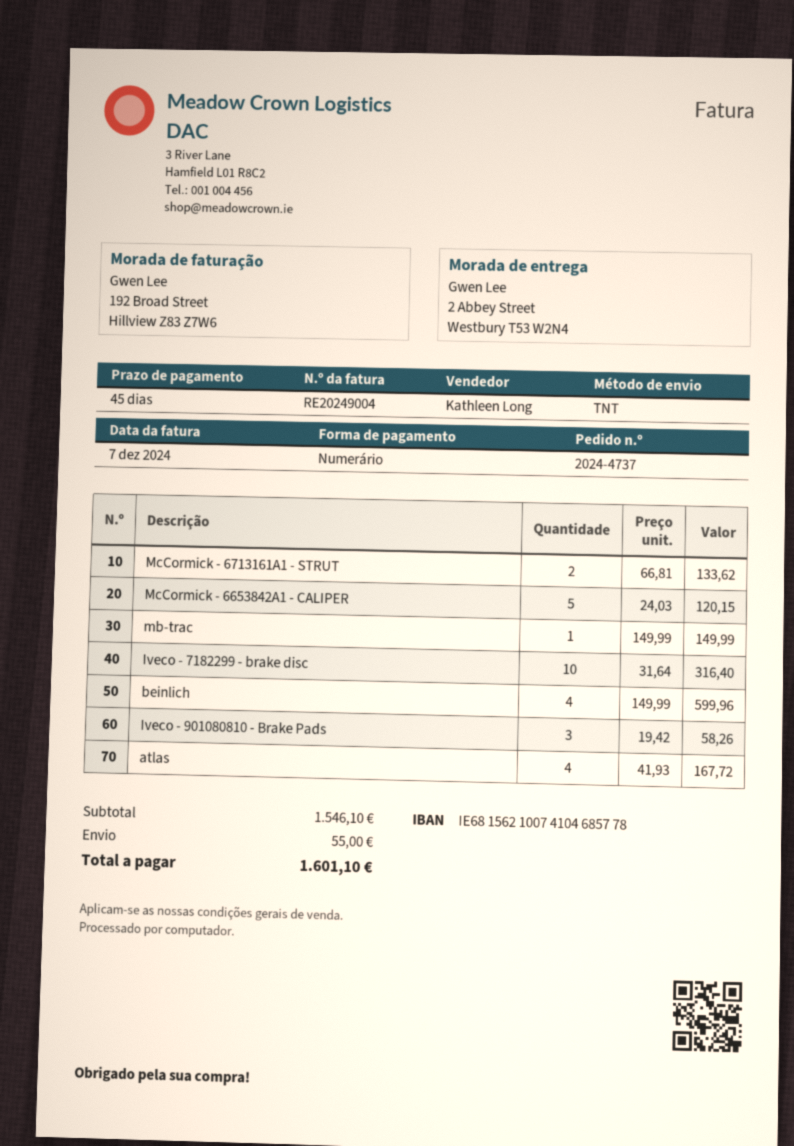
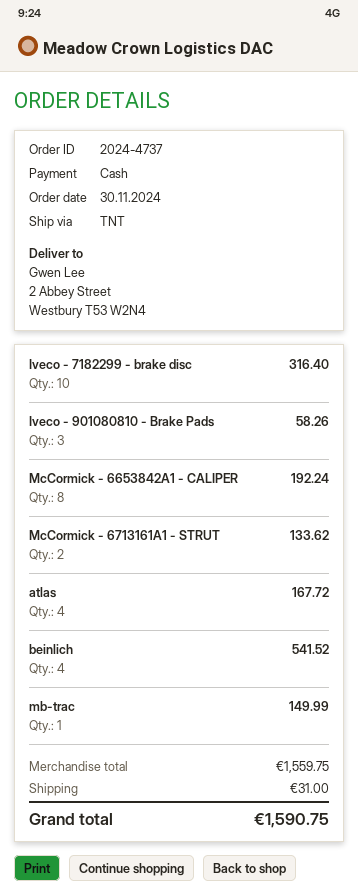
McCormick - 6653842A1 - CALIPER: 5 for 120.15 -> 8 for 192.24
beinlich: 4 for 599.96 -> 4 for 541.52
subtotal: 1546.10 -> 1559.75
shipping: 55.00 -> 31.00
total: 1601.10 -> 1590.75

